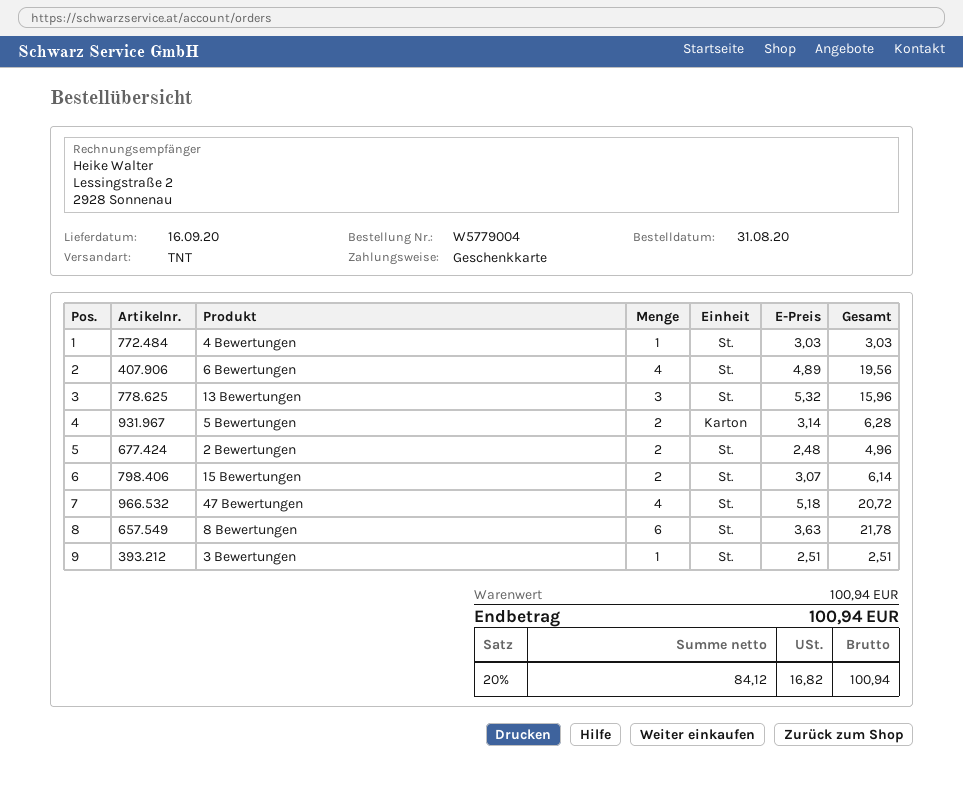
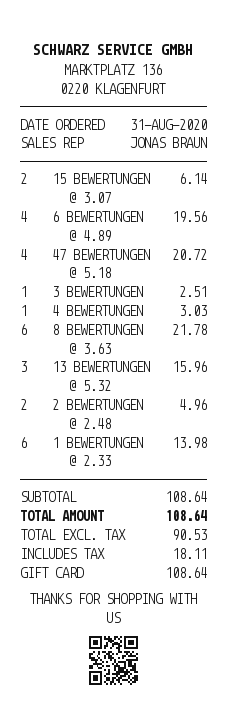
5 Bewertungen: 2 x 3.14 = 6.28 -> none
1 BEWERTUNGEN: none -> 6 x 2.33 = 13.98
subtotal: 100.94 -> 108.64
net: 84.12 -> 90.53
tax: 16.82 -> 18.11
total: 100.94 -> 108.64

